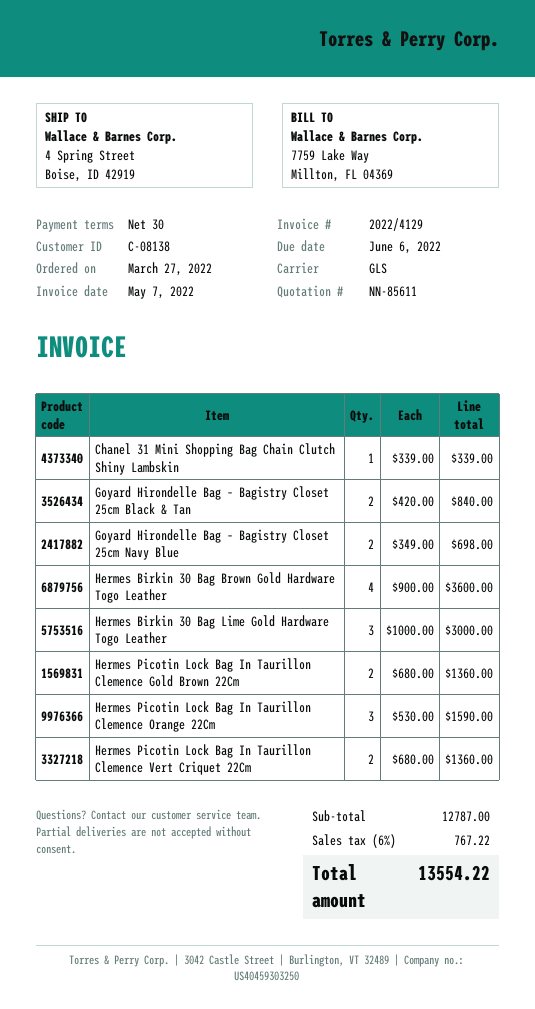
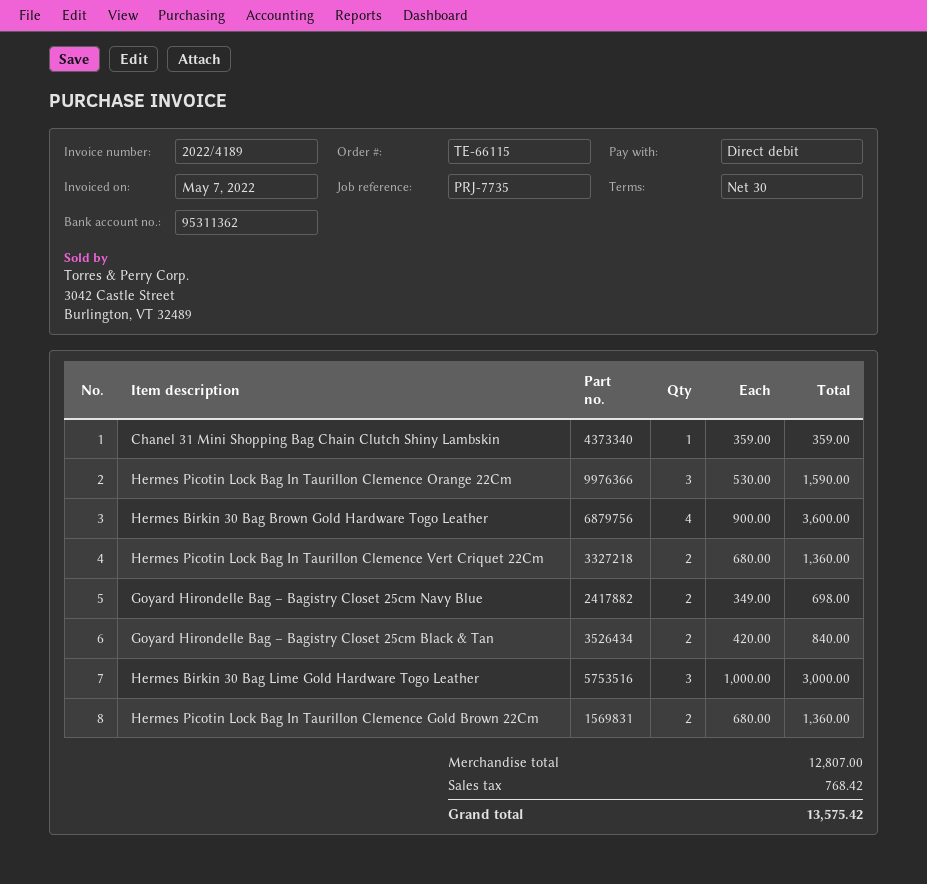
invoice number: 2022/4129 -> 2022/4189
Chanel 31 Mini Shopping Bag Chain Clutch Shiny Lambskin: 1 x 339.00 = 339.00 -> 1 x 359.00 = 359.00
subtotal: 12787.00 -> 12807.00
tax: 767.22 -> 768.42
total: 13554.22 -> 13575.42

